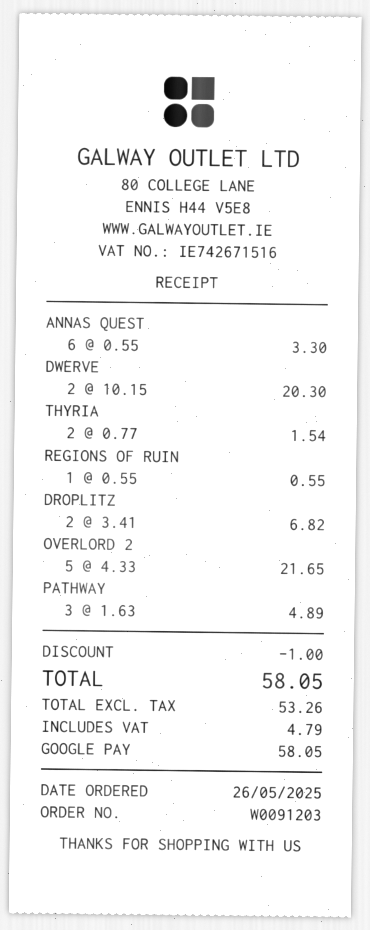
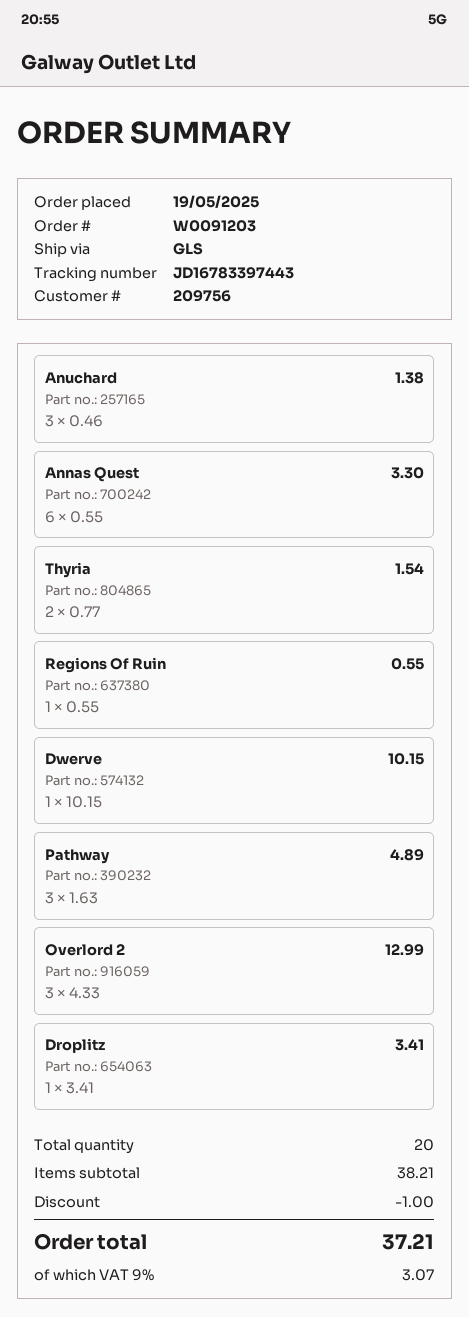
order date: 2025-05-26 -> 2025-05-19
DWERVE: 2 x 10.15 = 20.30 -> 1 x 10.15 = 10.15
DROPLITZ: 2 x 3.41 = 6.82 -> 1 x 3.41 = 3.41
OVERLORD 2: 5 x 4.33 = 21.65 -> 3 x 4.33 = 12.99
Anuchard: none -> 3 x 0.46 = 1.38
tax: 4.79 -> 3.07
total: 58.05 -> 37.21

